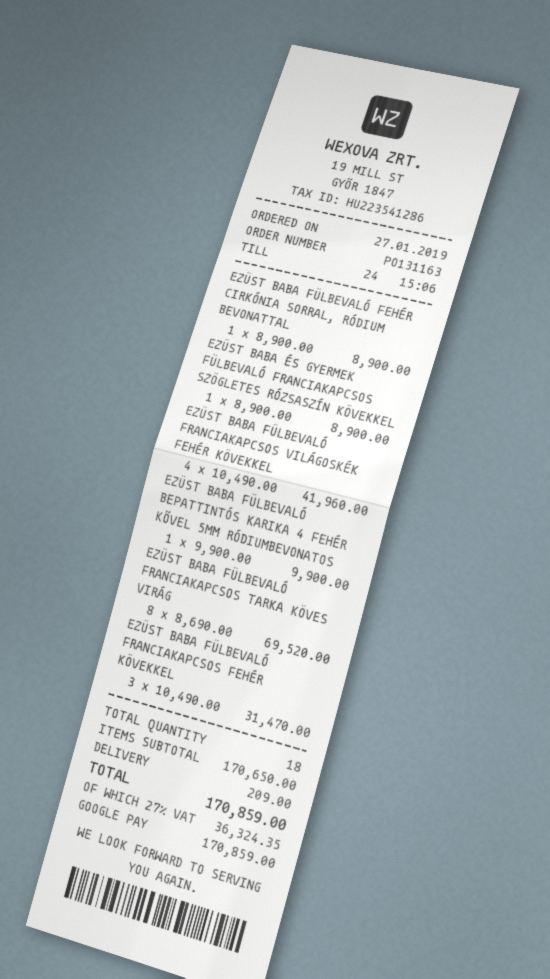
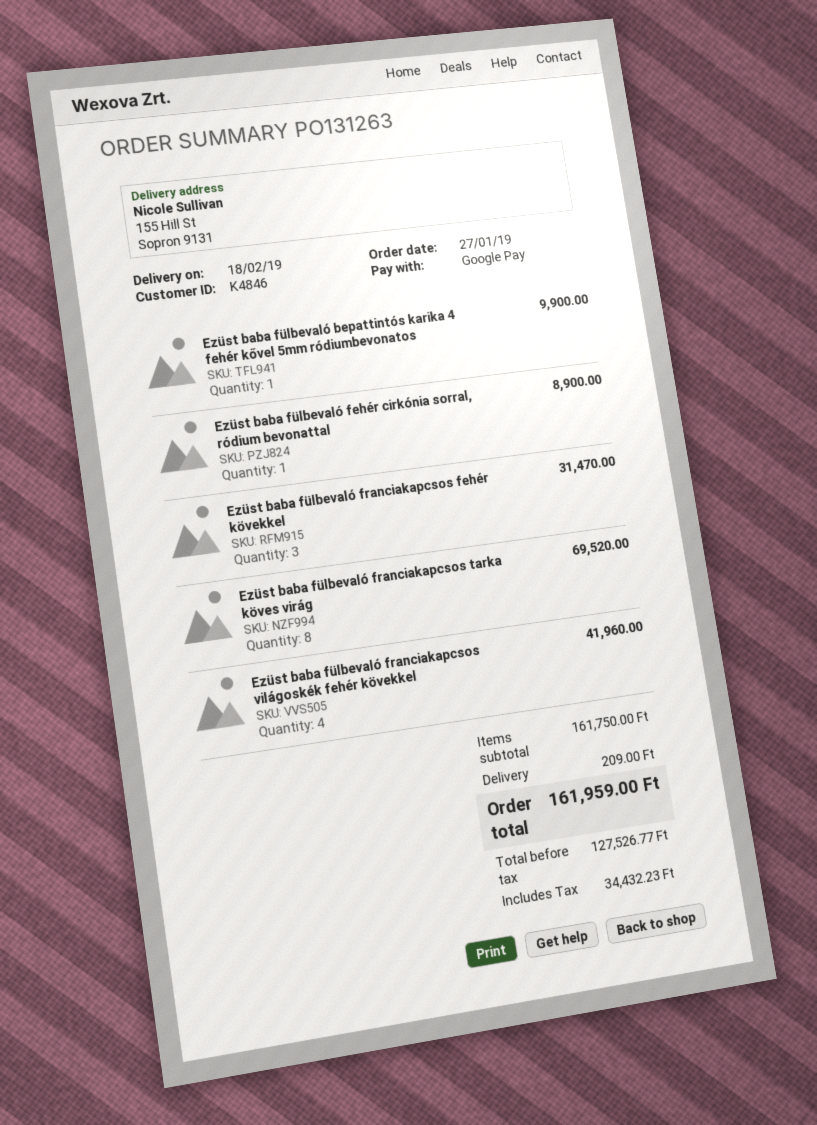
order number: PO131163 -> PO131263
EZÜST BABA ÉS GYERMEK FÜLBEVALÓ FRANCIAKAPCSOS SZÖGLETES RÓZSASZÍN KÖVEKKEL: 1 for 8900.00 -> none
subtotal: 170650.00 -> 161750.00
tax: 36324.35 -> 34432.23
total: 170859.00 -> 161959.00

